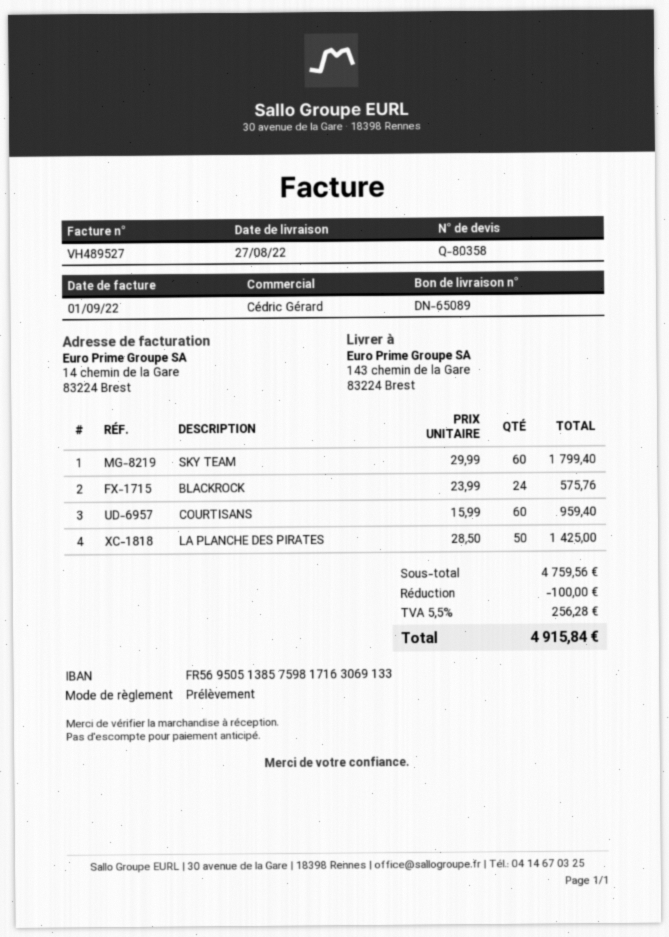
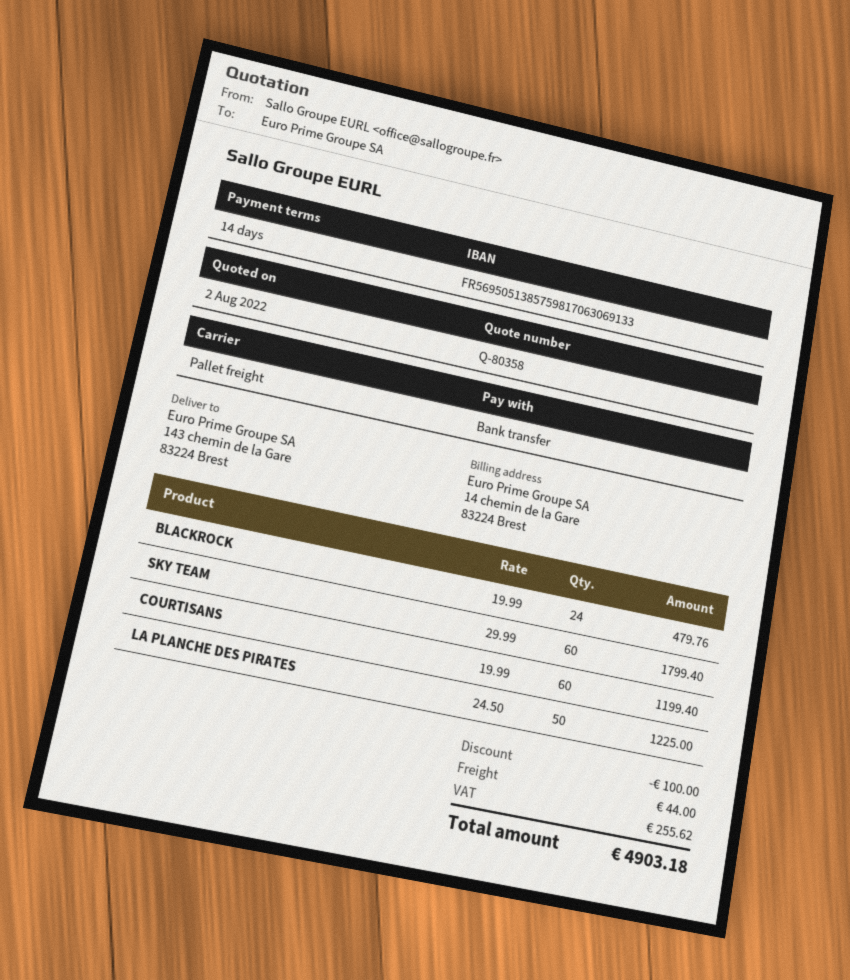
payment method: direct debit -> bank transfer
bank account: FR5695051385759817163069133 -> FR5695051385759817063069133
BLACKROCK: 24 x 23.99 = 575.76 -> 24 x 19.99 = 479.76
COURTISANS: 60 x 15.99 = 959.40 -> 60 x 19.99 = 1199.40
LA PLANCHE DES PIRATES: 50 x 28.50 = 1425.00 -> 50 x 24.50 = 1225.00
shipping: none -> 44.00
tax: 256.28 -> 255.62
total: 4915.84 -> 4903.18

